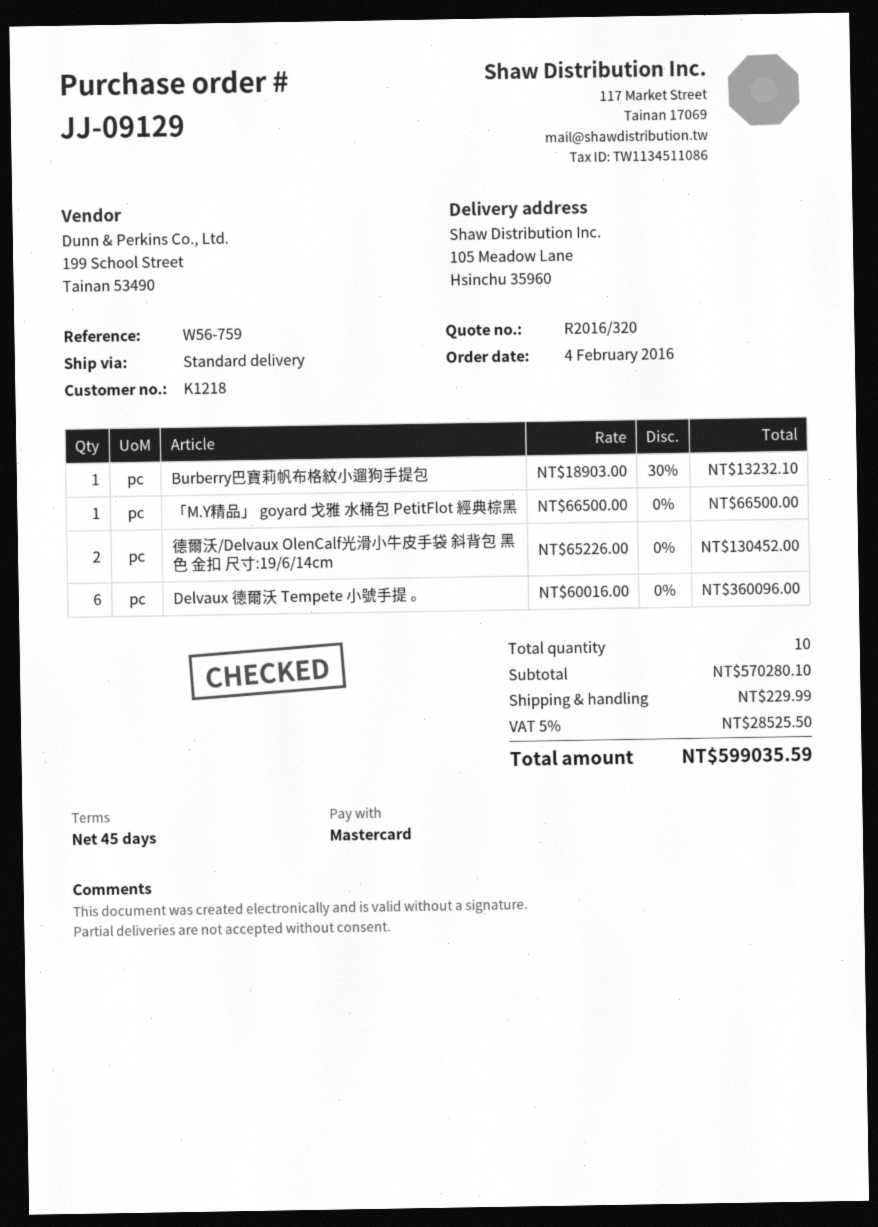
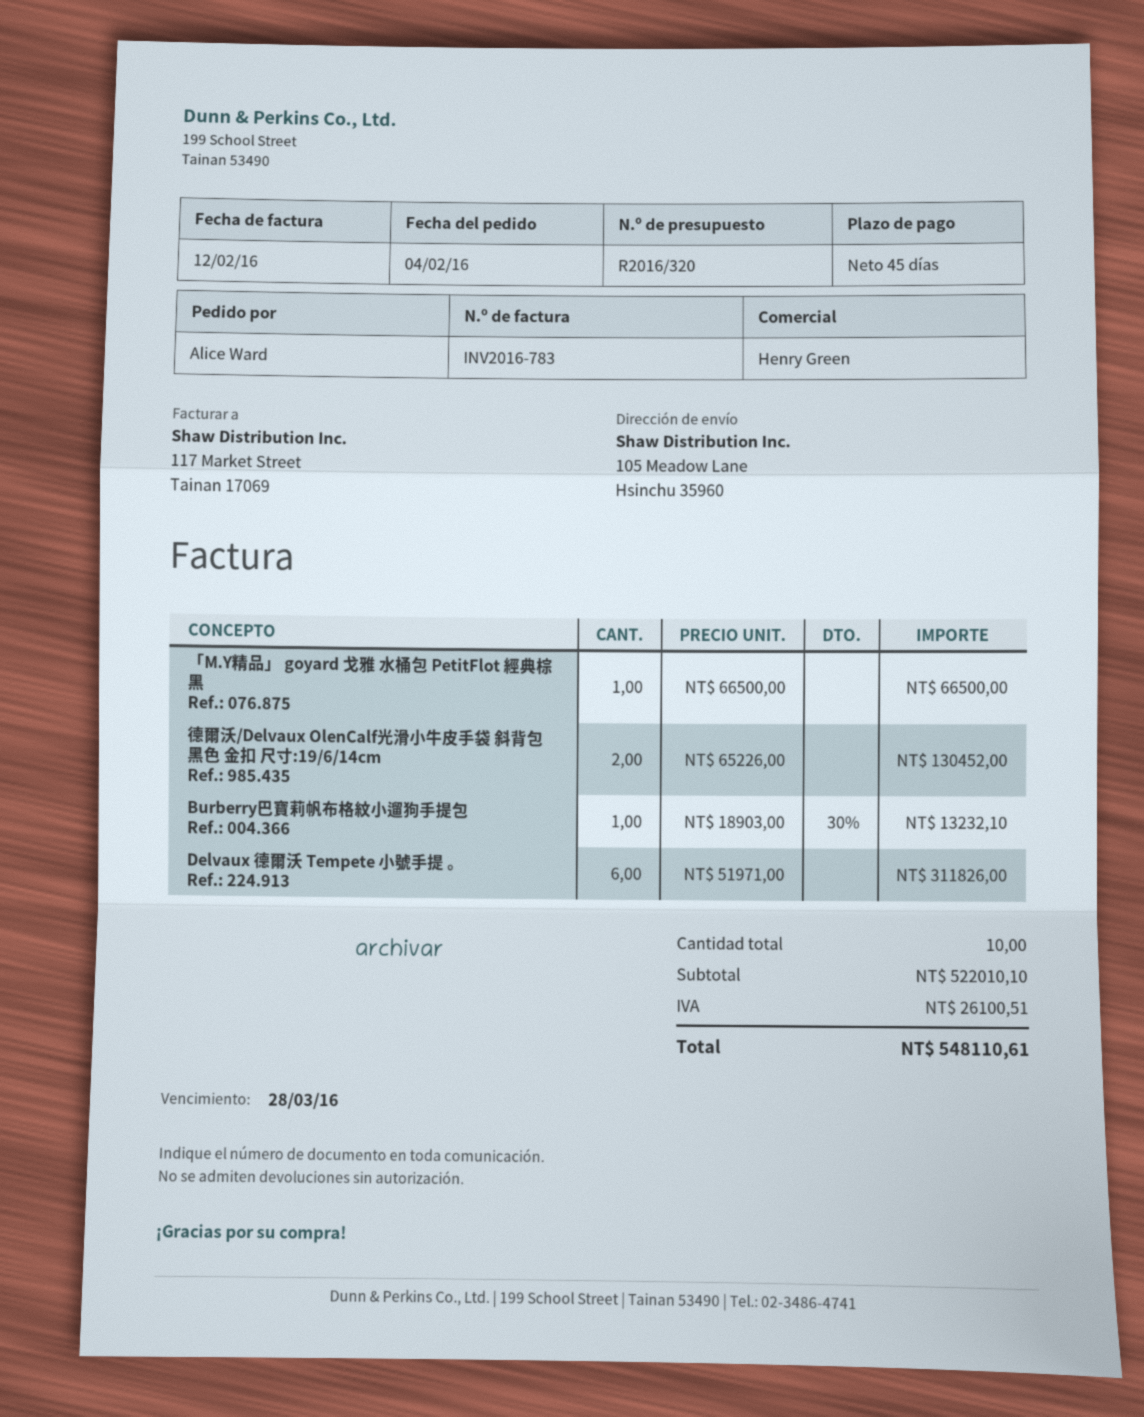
Delvaux 德爾沃 Tempete 小號手提 。: 6 x 60016.00 = 360096.00 -> 6 x 51971.00 = 311826.00
subtotal: 570280.10 -> 522010.10
shipping: 229.99 -> none
tax: 28525.50 -> 26100.51
total: 599035.59 -> 548110.61

